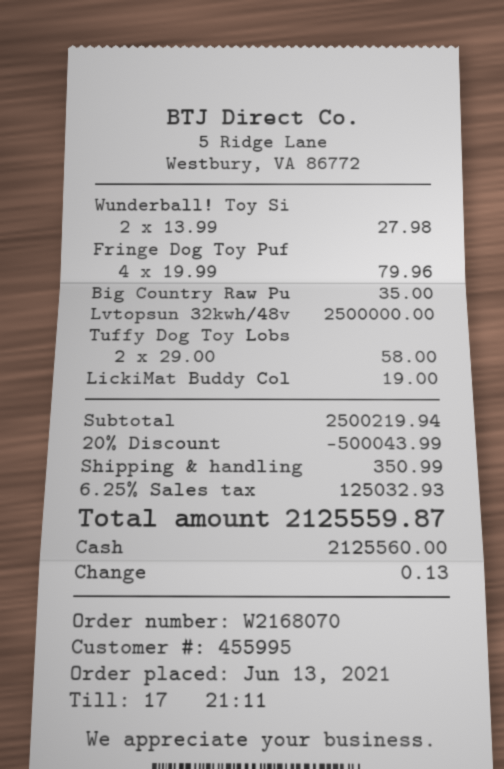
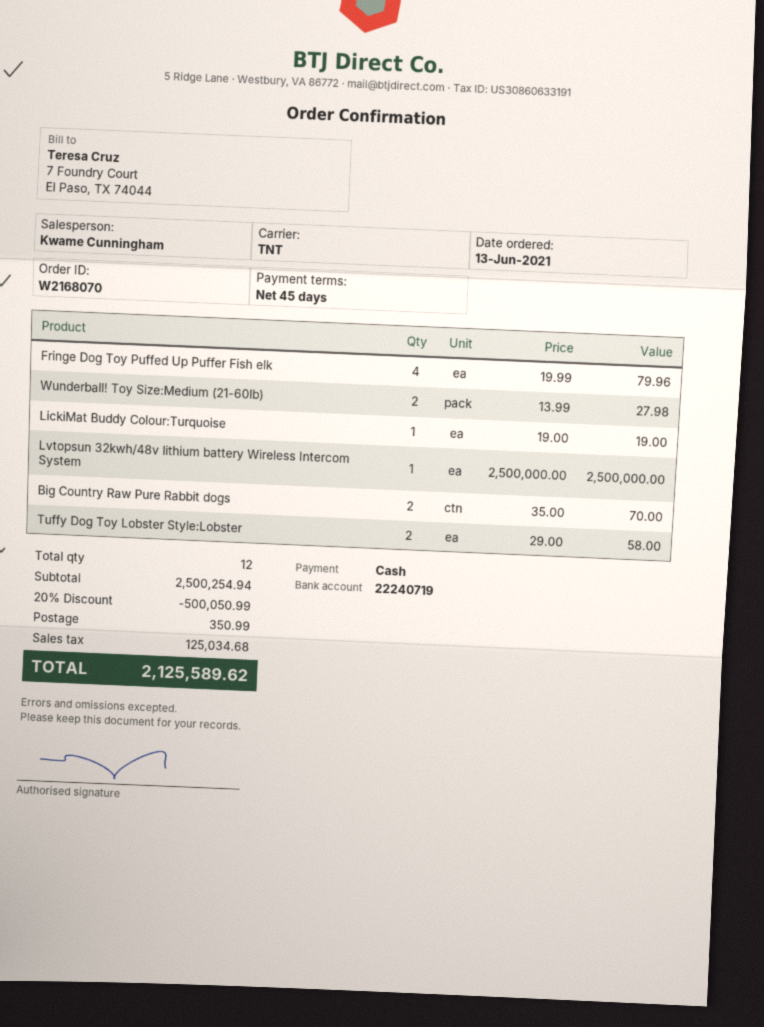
Big Country Raw Pu: 1 x 35.00 = 35.00 -> 2 x 35.00 = 70.00
subtotal: 2500219.94 -> 2500254.94
discount: 20% = 500043.99 -> 20% = 500050.99
tax: 125032.93 -> 125034.68
total: 2125559.87 -> 2125589.62

